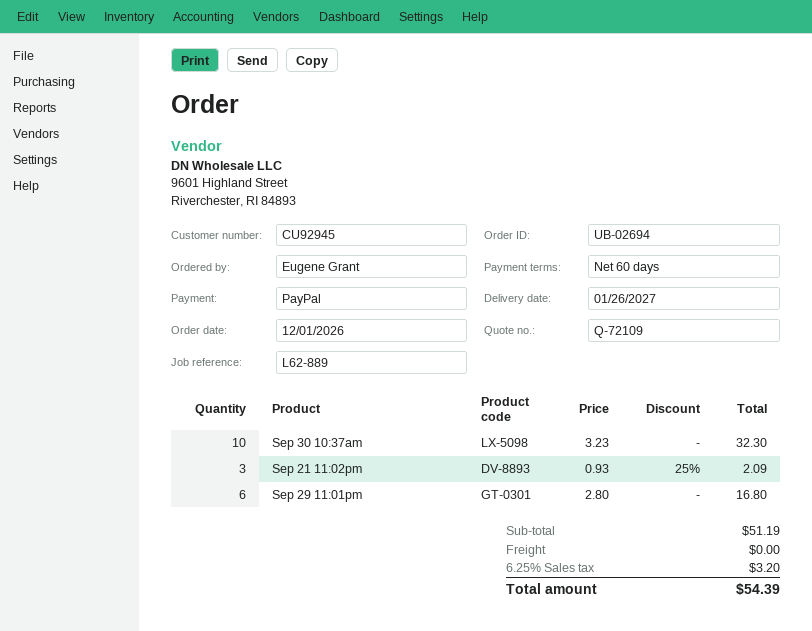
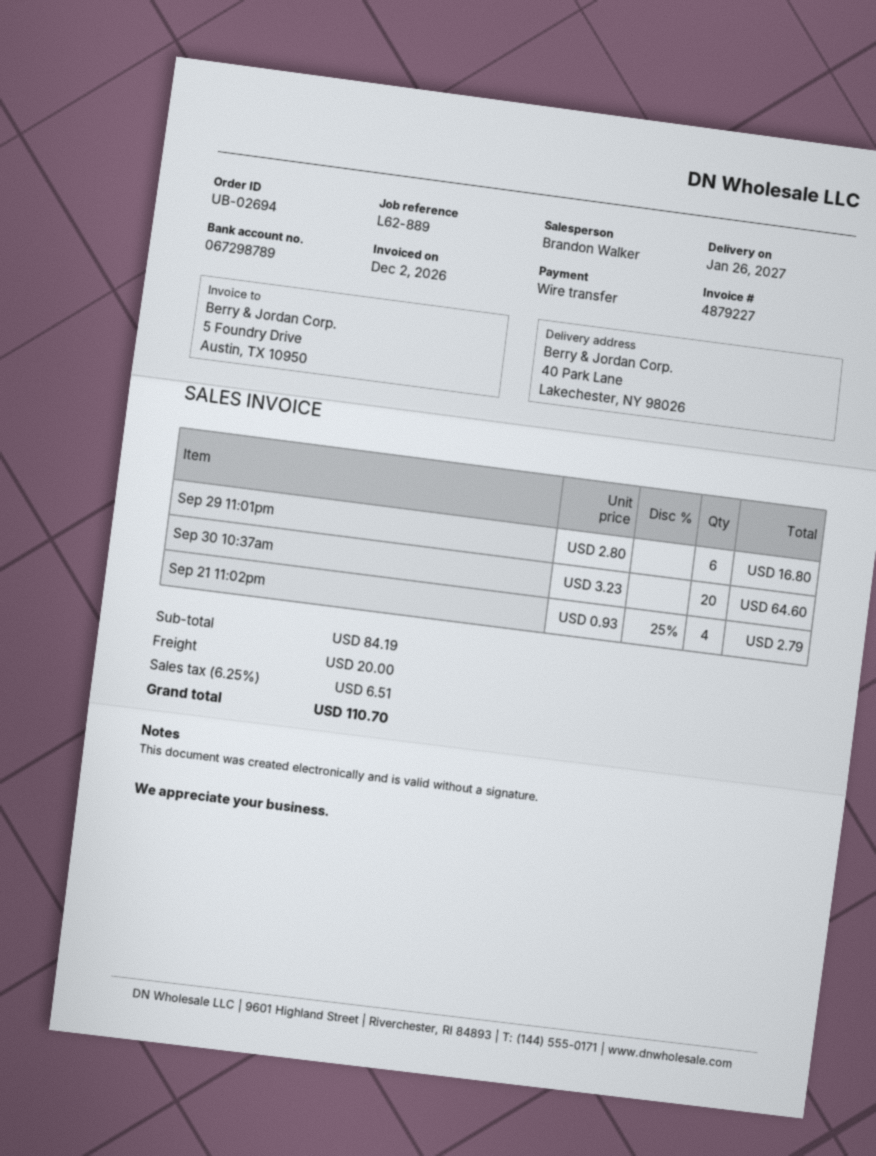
payment method: PayPal -> bank transfer
Sep 30 10:37am: 10 x 3.23 = 32.30 -> 20 x 3.23 = 64.60
Sep 21 11:02pm: 3 x 0.93 - 25% = 2.09 -> 4 x 0.93 - 25% = 2.79
subtotal: 51.19 -> 84.19
shipping: 0.00 -> 20.00
tax: 6.25% = 3.20 -> 6.25% = 6.51
total: 54.39 -> 110.70

